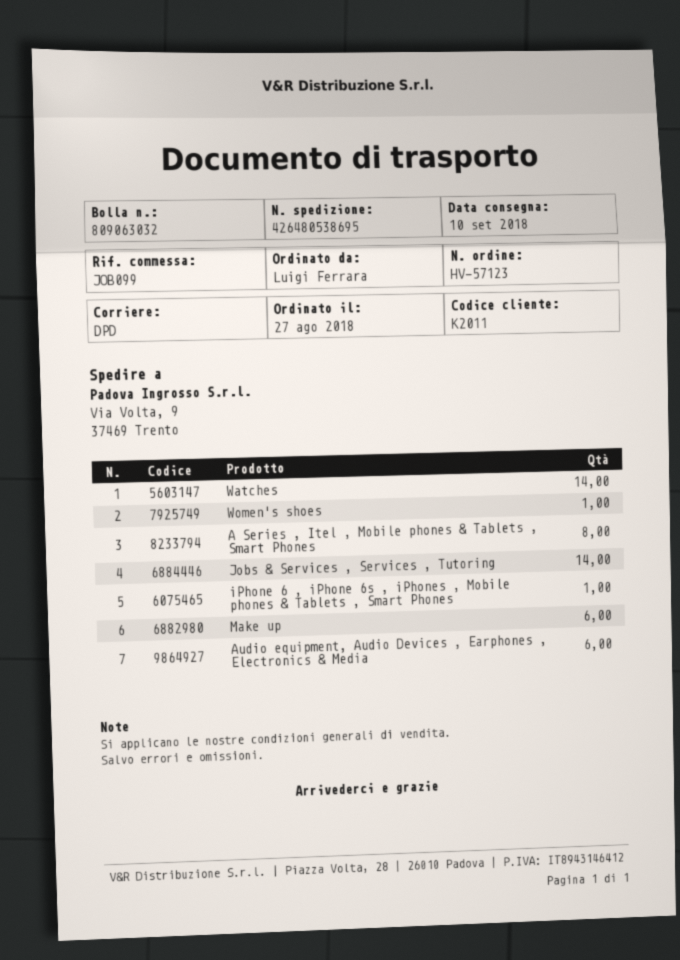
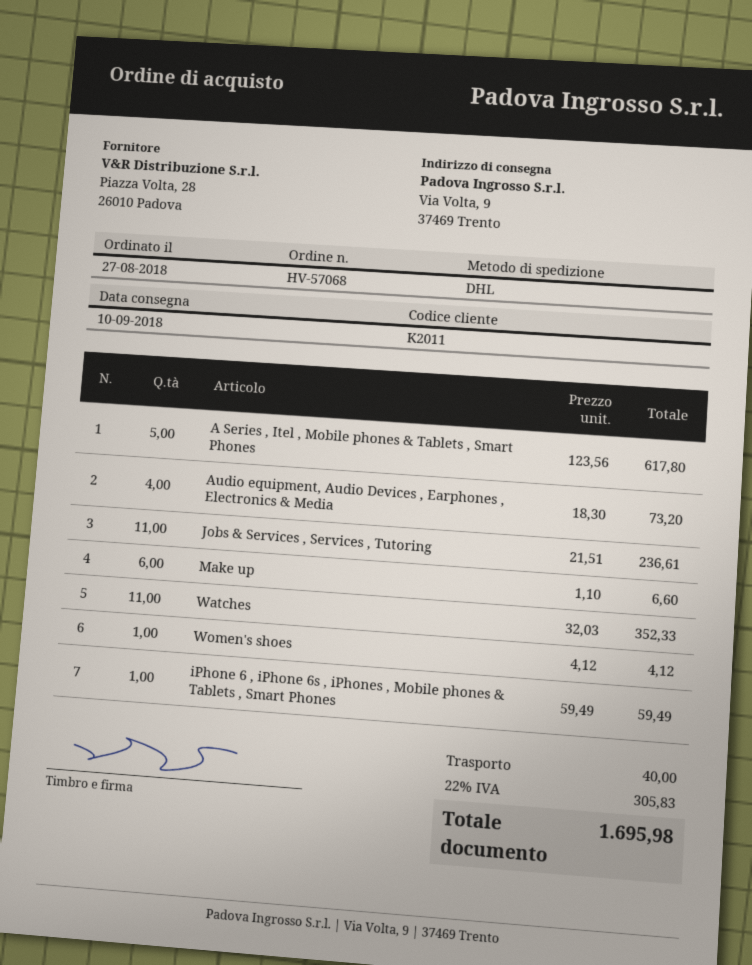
order number: HV-57123 -> HV-57068
shipping method: DPD -> DHL
Watches: 14 -> 11
A Series , Itel , Mobile phones & Tablets , Smart Phones: 8 -> 5
Jobs & Services , Services , Tutoring: 14 -> 11
Audio equipment, Audio Devices , Earphones , Electronics & Media: 6 -> 4

